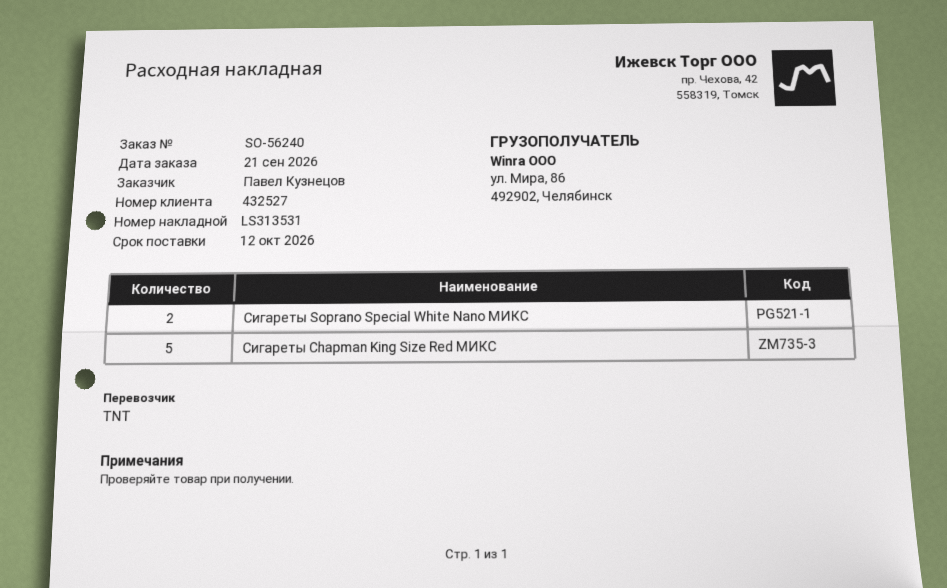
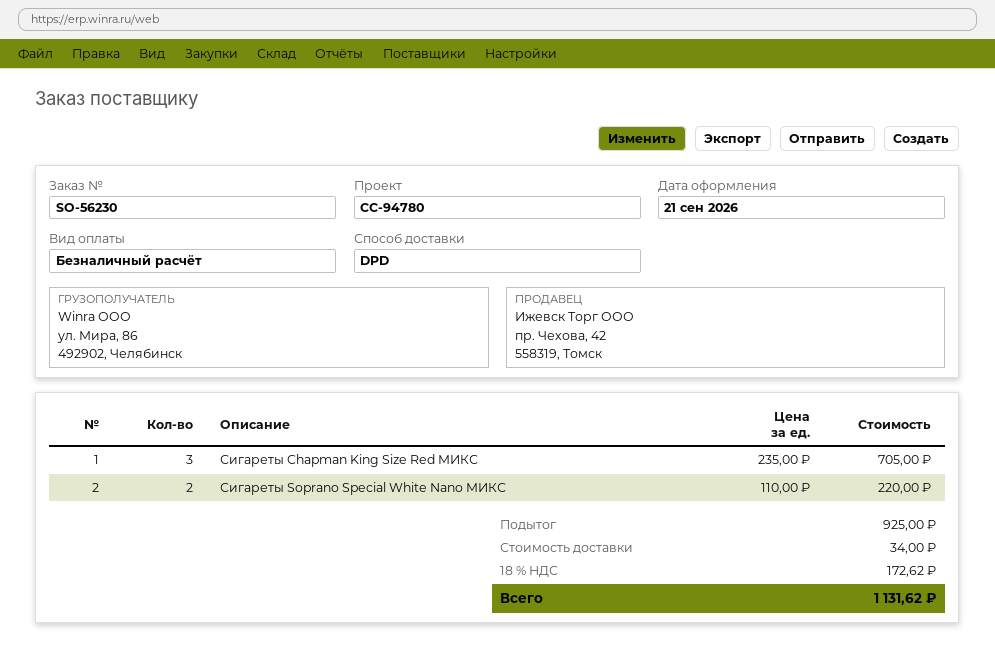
order number: SO-56240 -> SO-56230
shipping method: TNT -> DPD
Сигареты Chapman King Size Red МИКС: 5 -> 3

